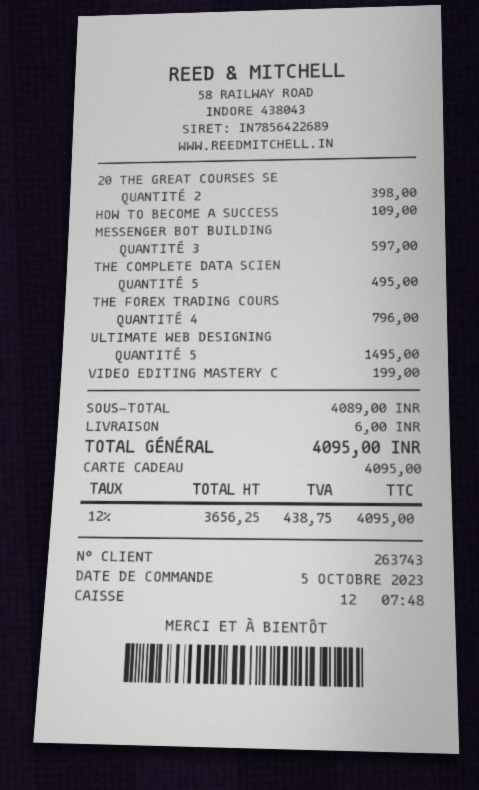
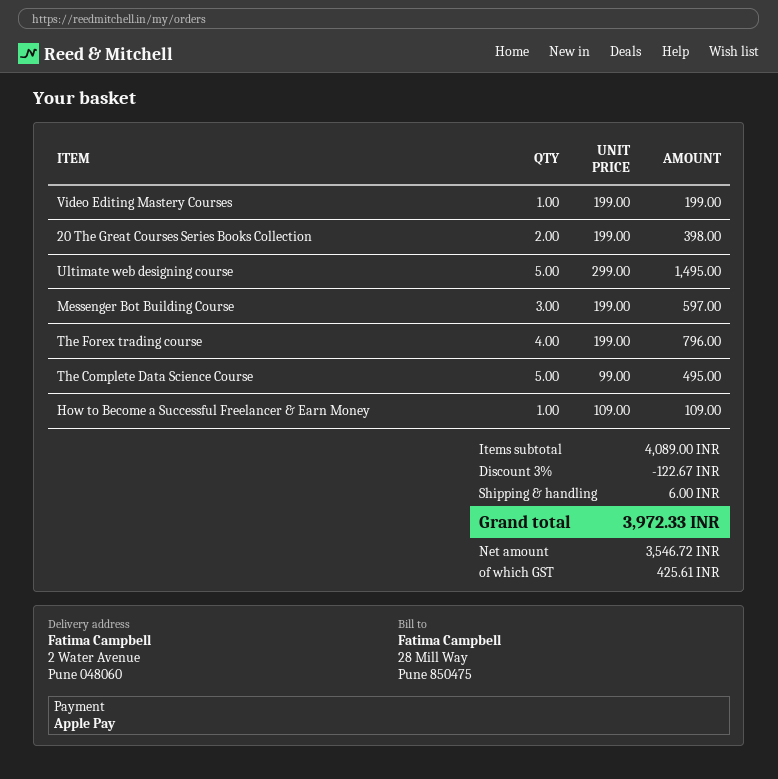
payment method: gift card -> Apple Pay
discount: none -> 3% = 122.67
net: 3656.25 -> 3546.72
tax: 438.75 -> 425.61
total: 4095.00 -> 3972.33

